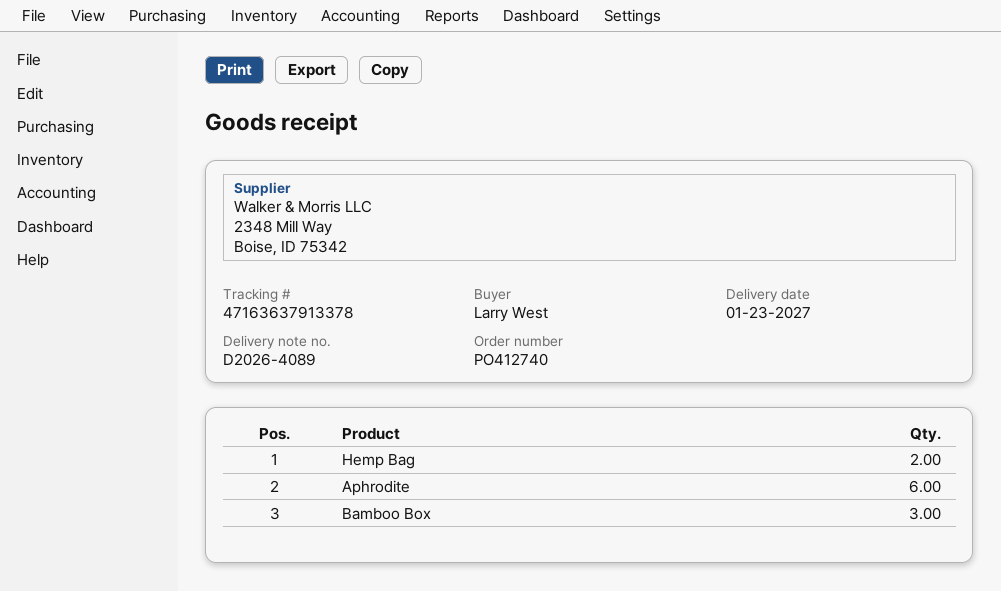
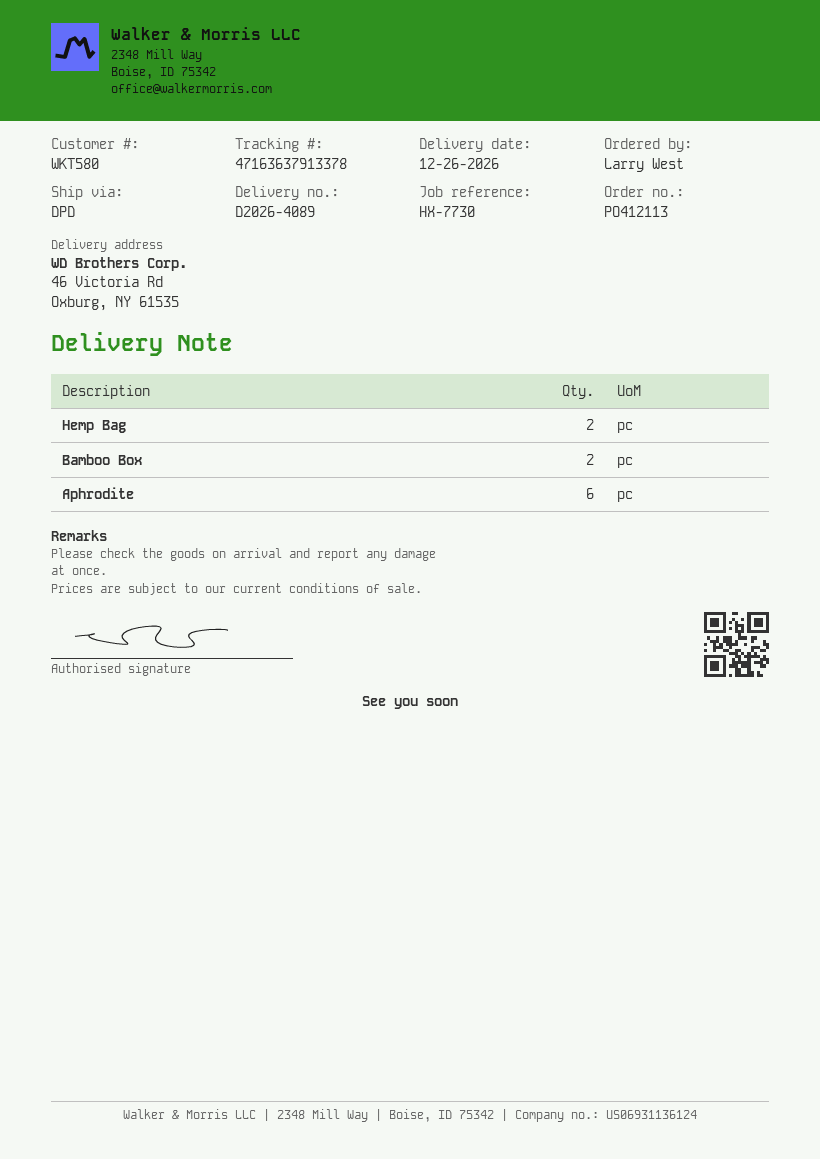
order number: PO412740 -> PO412113
delivery date: 2027-01-23 -> 2026-12-26
Bamboo Box: 3 -> 2

